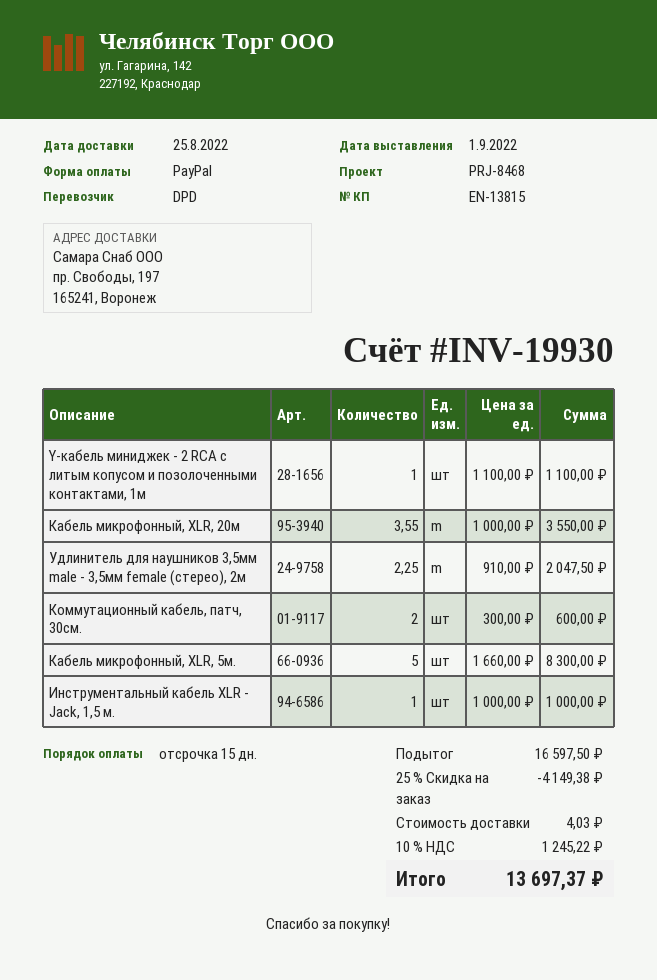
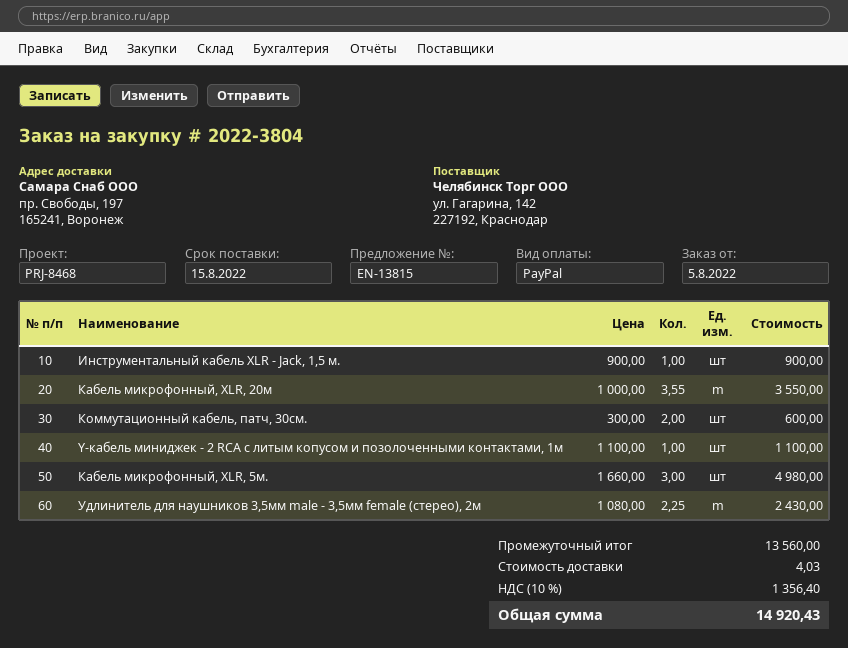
delivery date: 2022-08-25 -> 2022-08-15
Удлинитель для наушников 3,5мм male - 3,5мм female (стерео), 2м: 2.25 x 910.00 = 2047.50 -> 2.25 x 1080.00 = 2430.00
Кабель микрофонный, XLR, 5м.: 5 x 1660.00 = 8300.00 -> 3 x 1660.00 = 4980.00
Инструментальный кабель XLR - Jack, 1,5 м.: 1 x 1000.00 = 1000.00 -> 1 x 900.00 = 900.00
subtotal: 16597.50 -> 13560.00
discount: 25% = 4149.38 -> none
tax: 10% = 1245.22 -> 10% = 1356.40
total: 13697.37 -> 14920.43

